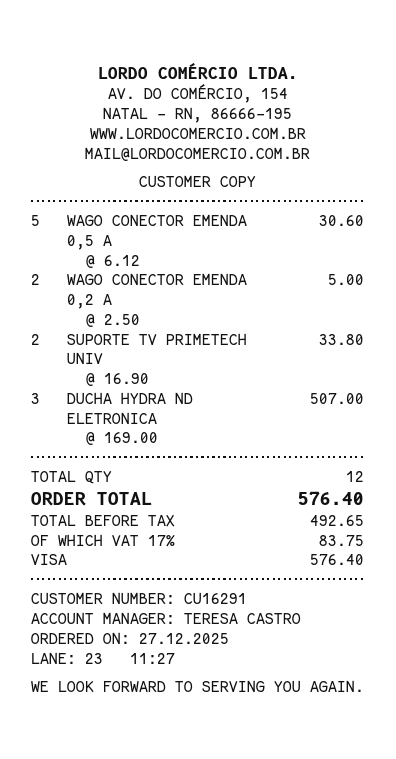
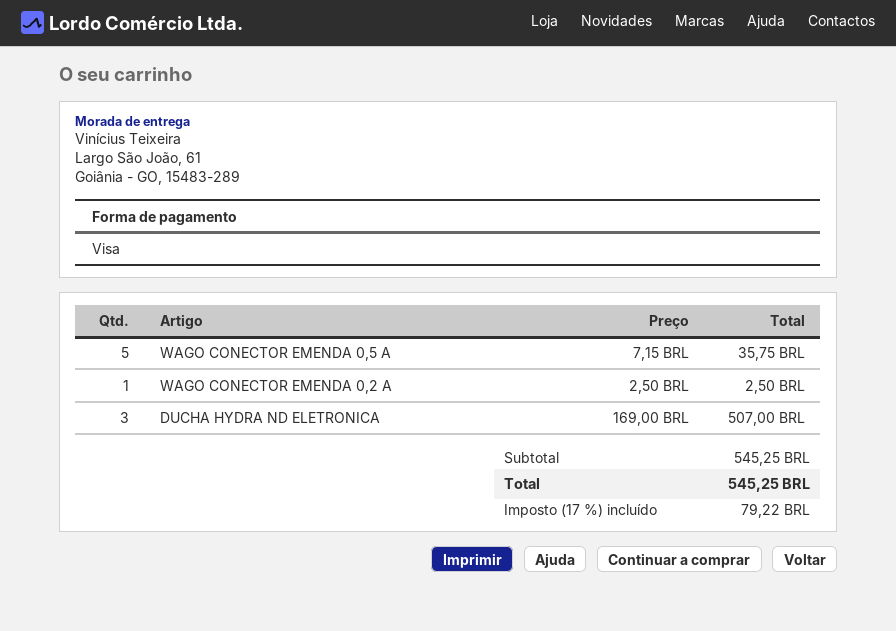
WAGO CONECTOR EMENDA 0,5 A: 5 x 6.12 = 30.60 -> 5 x 7.15 = 35.75
WAGO CONECTOR EMENDA 0,2 A: 2 x 2.50 = 5.00 -> 1 x 2.50 = 2.50
SUPORTE TV PRIMETECH UNIV: 2 x 16.90 = 33.80 -> none
tax: 17% = 83.75 -> 17% = 79.22
total: 576.40 -> 545.25

